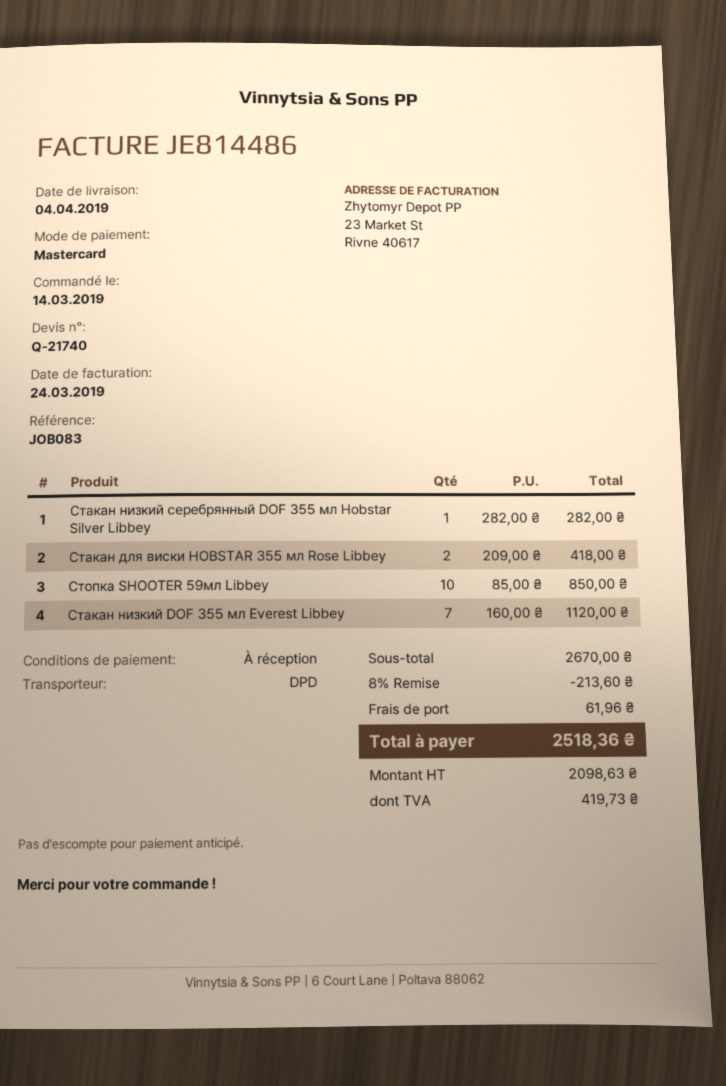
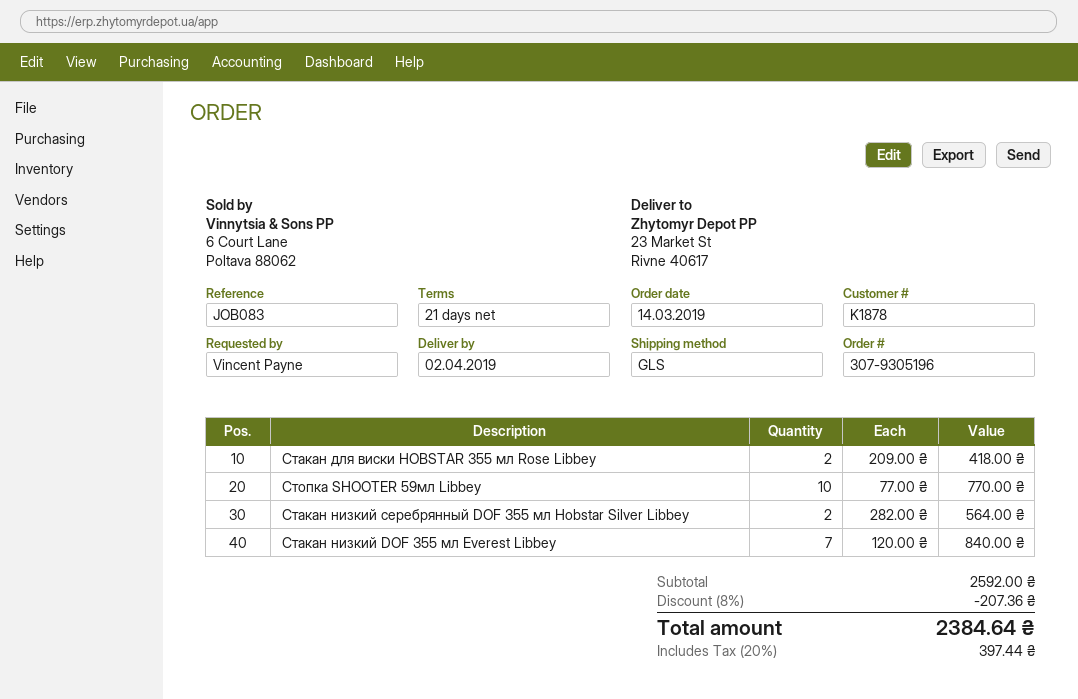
delivery date: 2019-04-04 -> 2019-04-02
payment terms: on receipt -> 21 days
shipping method: DPD -> GLS
Стакан низкий серебрянный DOF 355 мл Hobstar Silver Libbey: 1 x 282.00 = 282.00 -> 2 x 282.00 = 564.00
Стопка SHOOTER 59мл Libbey: 10 x 85.00 = 850.00 -> 10 x 77.00 = 770.00
Стакан низкий DOF 355 мл Everest Libbey: 7 x 160.00 = 1120.00 -> 7 x 120.00 = 840.00
subtotal: 2670.00 -> 2592.00
discount: 8% = 213.60 -> 8% = 207.36
shipping: 61.96 -> none
tax: 419.73 -> 397.44
total: 2518.36 -> 2384.64

